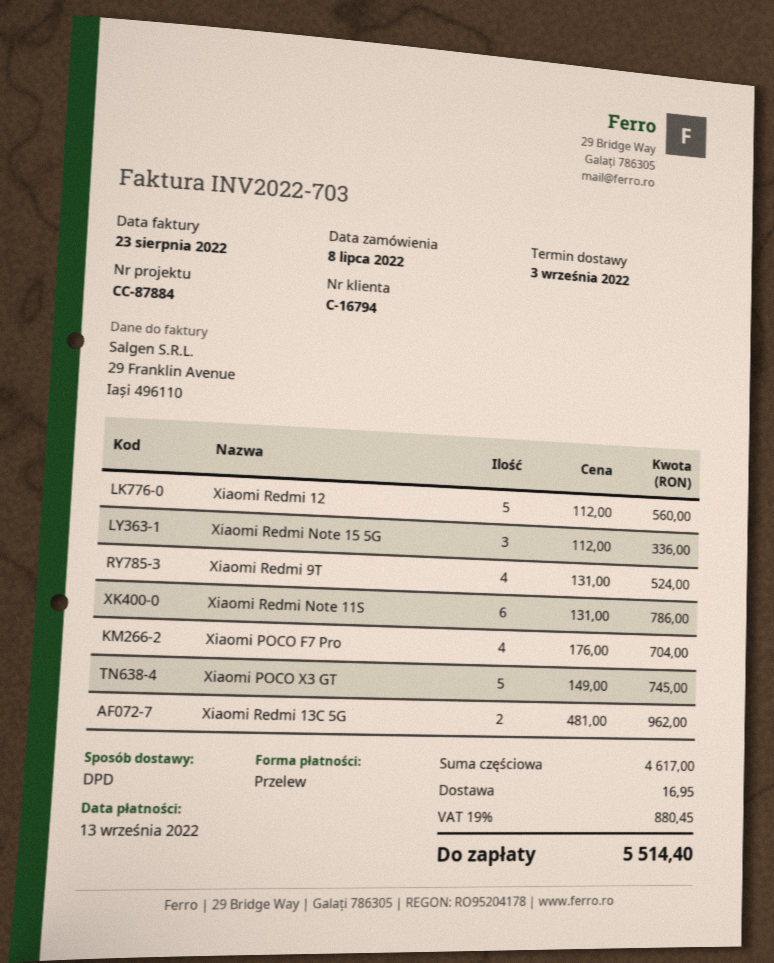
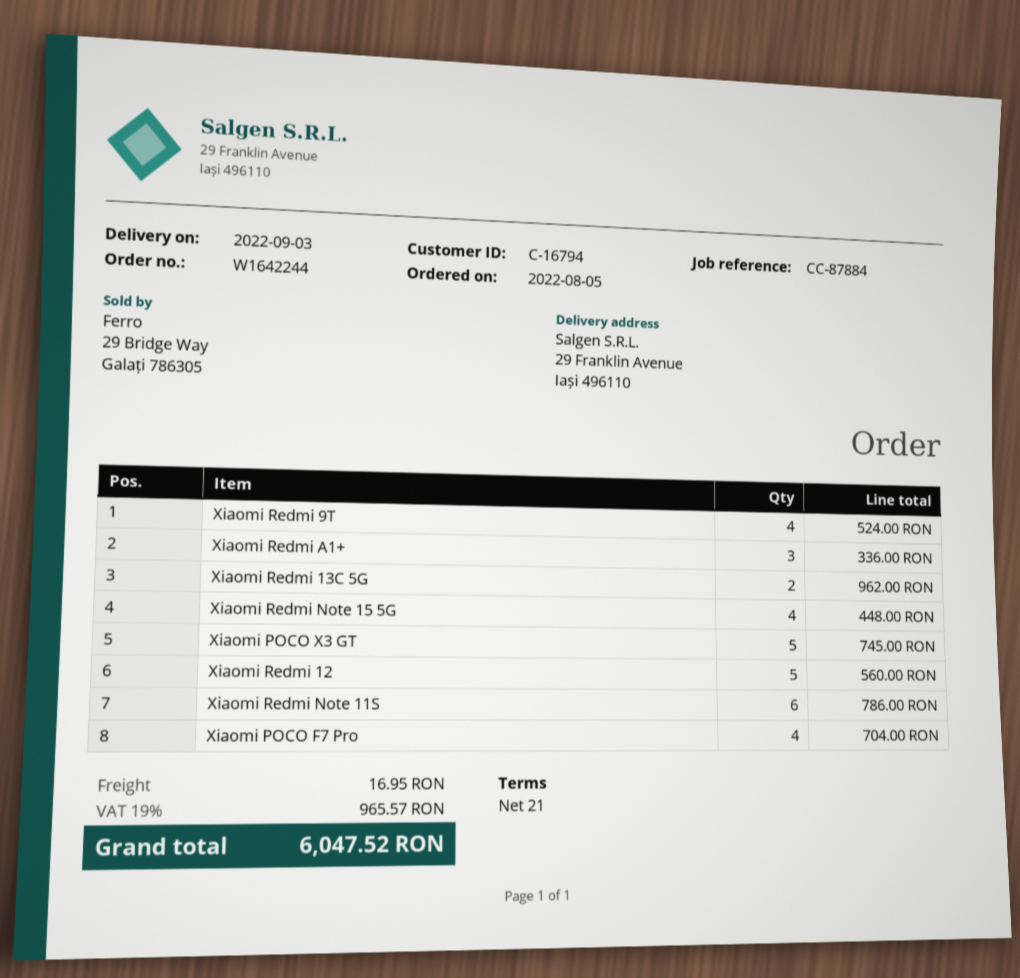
order date: 2022-07-08 -> 2022-08-05
Xiaomi Redmi Note 15 5G: 3 for 336.00 -> 4 for 448.00
Xiaomi Redmi A1+: none -> 3 for 336.00
tax: 19% = 880.45 -> 19% = 965.57
total: 5514.40 -> 6047.52

